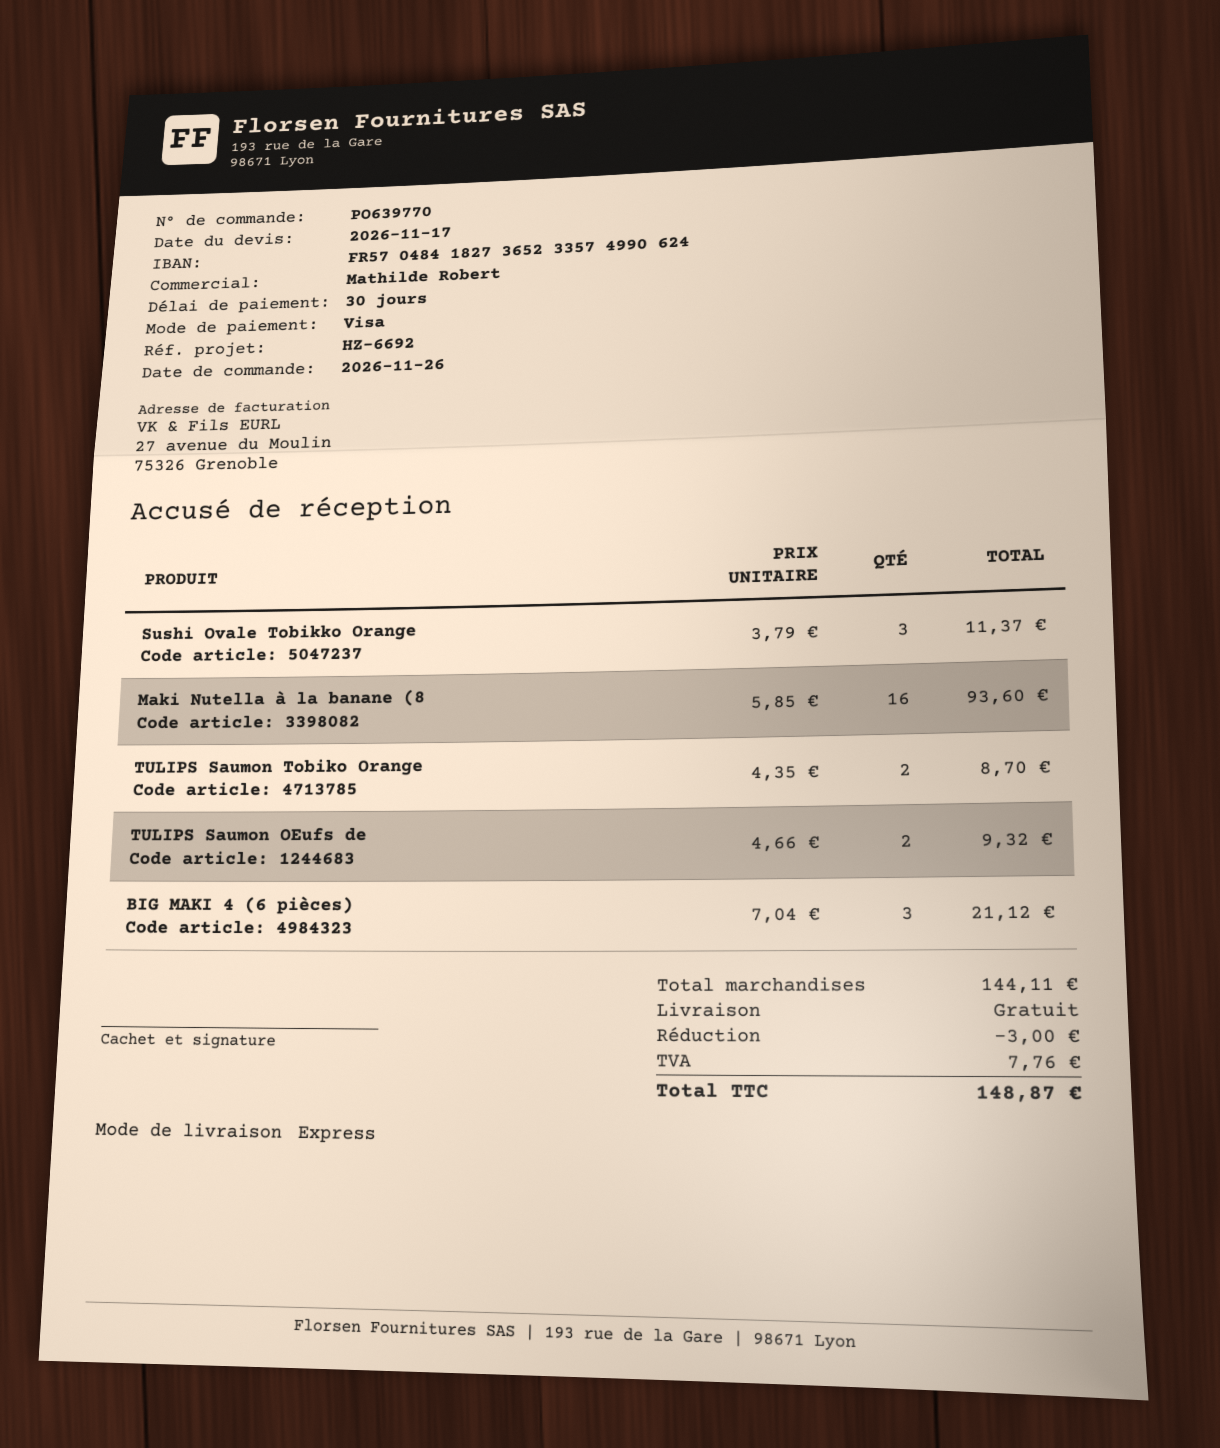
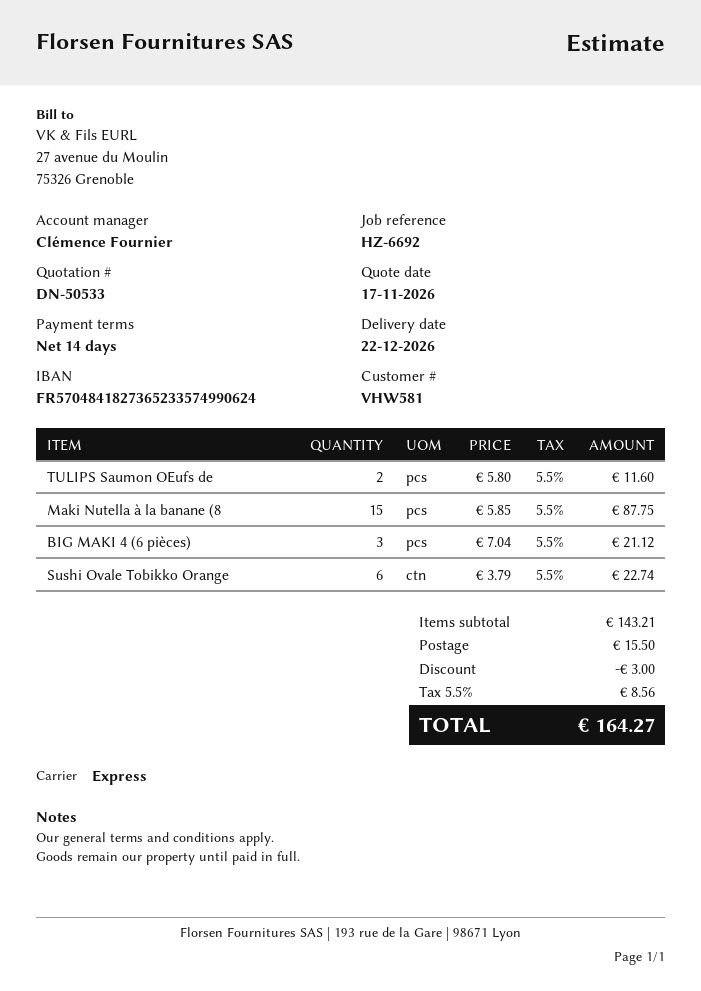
payment terms: 30 days -> 14 days
sales rep: Mathilde Robert -> Clémence Fournier
Sushi Ovale Tobikko Orange: 3 x 3.79 = 11.37 -> 6 x 3.79 = 22.74
Maki Nutella à la banane (8: 16 x 5.85 = 93.60 -> 15 x 5.85 = 87.75
TULIPS Saumon Tobiko Orange: 2 x 4.35 = 8.70 -> none
TULIPS Saumon OEufs de: 2 x 4.66 = 9.32 -> 2 x 5.80 = 11.60
subtotal: 144.11 -> 143.21
shipping: 0.00 -> 15.50
tax: 7.76 -> 8.56
total: 148.87 -> 164.27

